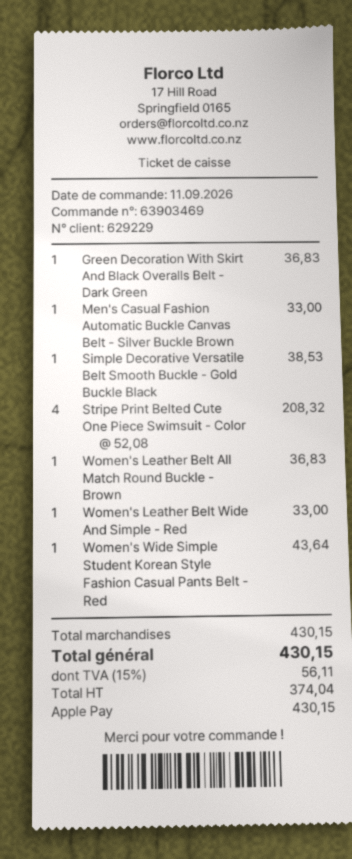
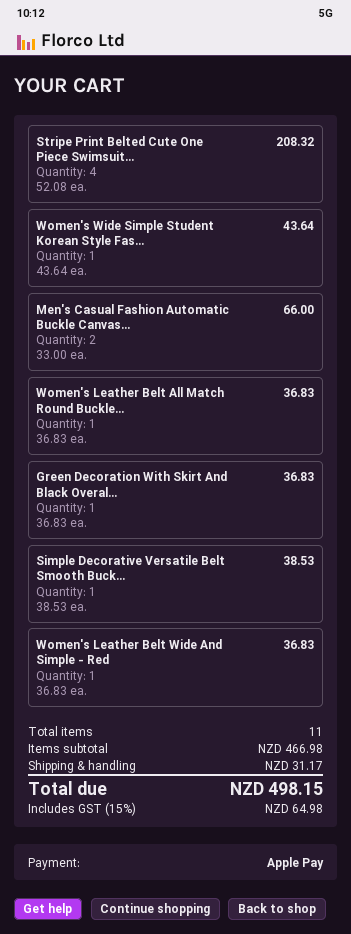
Men's Casual Fashion Automatic Buckle Canvas Belt - Silver Buckle Brown: 1 x 33.00 = 33.00 -> 2 x 33.00 = 66.00
Women's Leather Belt Wide And Simple - Red: 1 x 33.00 = 33.00 -> 1 x 36.83 = 36.83
subtotal: 430.15 -> 466.98
shipping: none -> 31.17
tax: 15% = 56.11 -> 15% = 64.98
total: 430.15 -> 498.15

